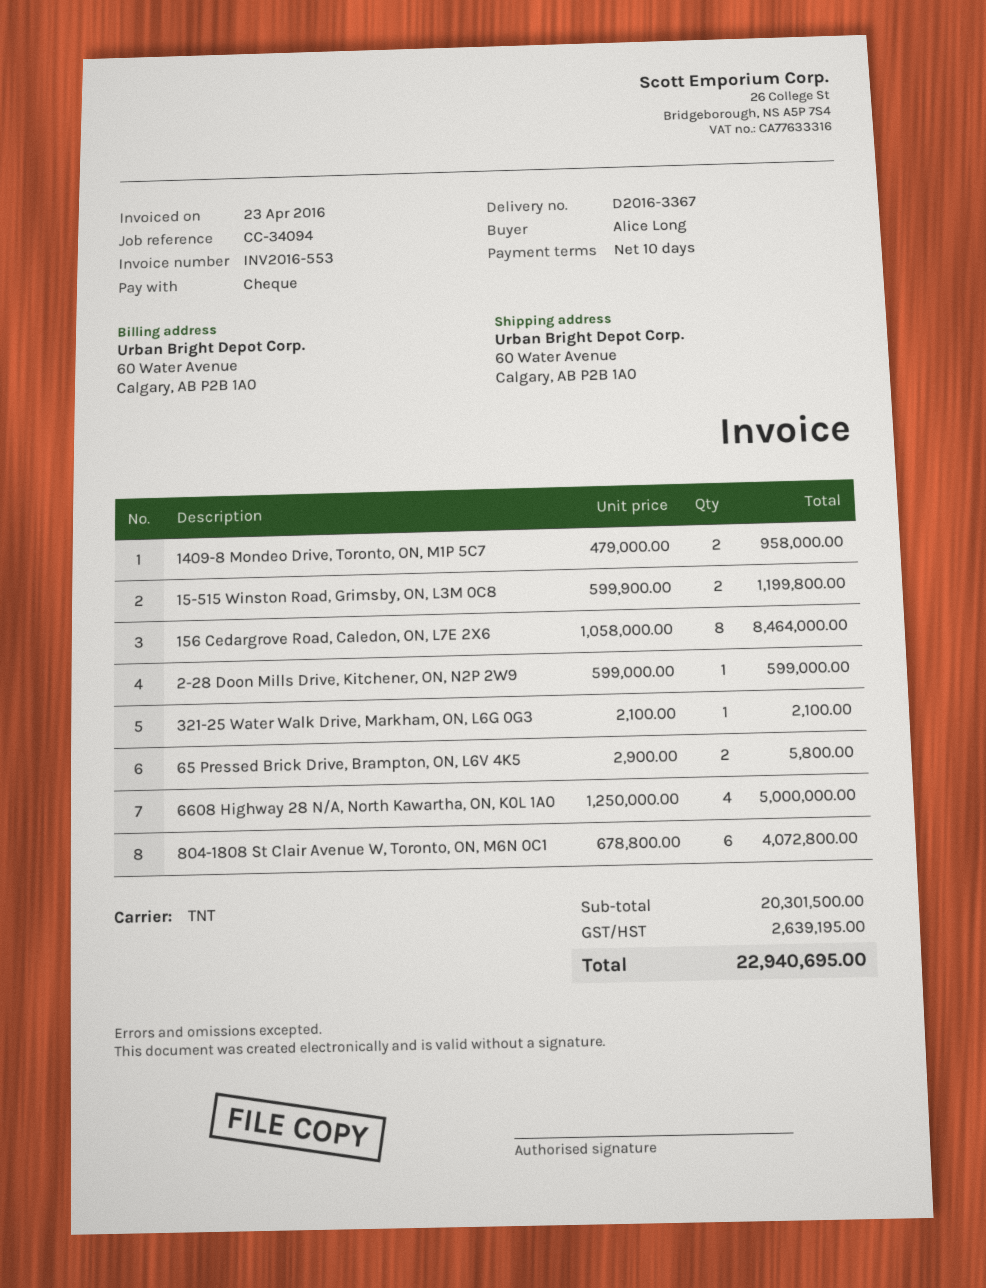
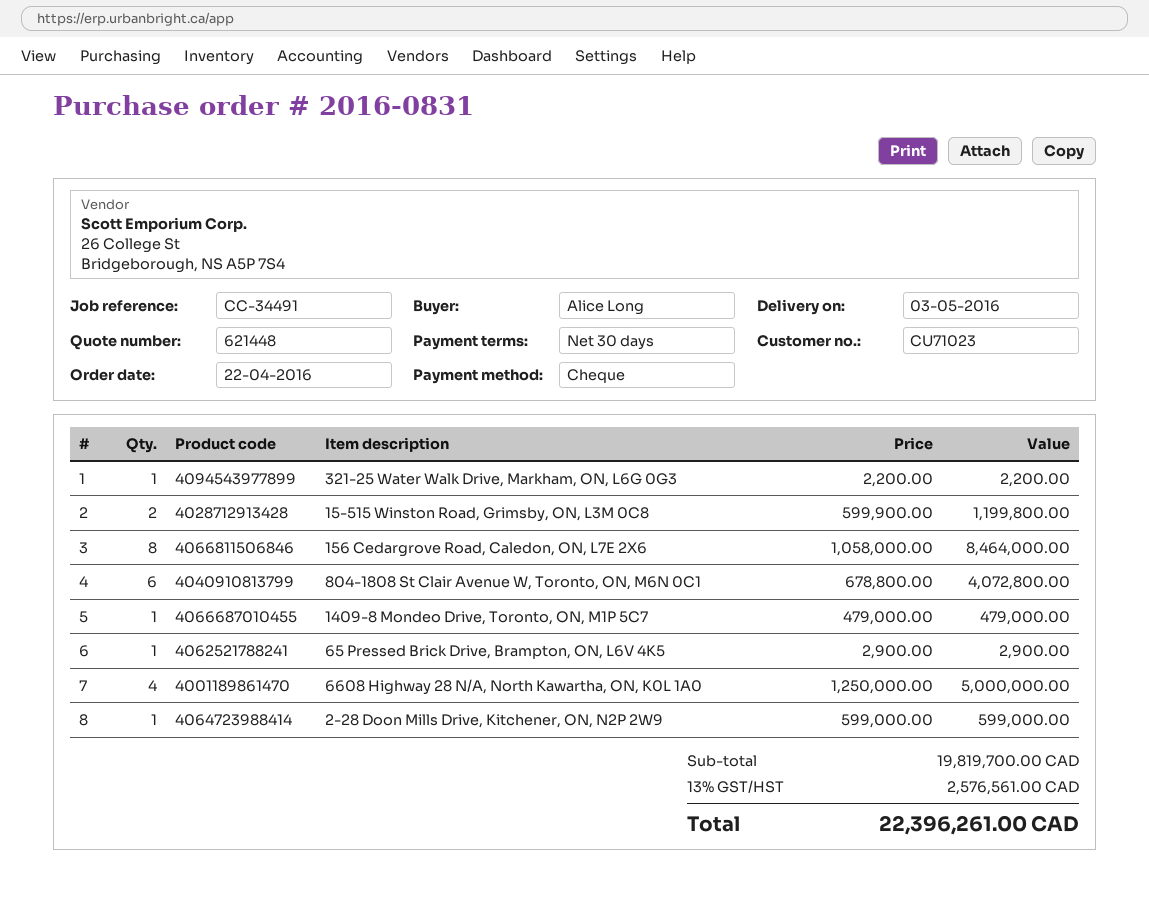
payment terms: 10 days -> 30 days
reference: CC-34094 -> CC-34491
1409-8 Mondeo Drive, Toronto, ON, M1P 5C7: 2 x 479000.00 = 958000.00 -> 1 x 479000.00 = 479000.00
321-25 Water Walk Drive, Markham, ON, L6G 0G3: 1 x 2100.00 = 2100.00 -> 1 x 2200.00 = 2200.00
65 Pressed Brick Drive, Brampton, ON, L6V 4K5: 2 x 2900.00 = 5800.00 -> 1 x 2900.00 = 2900.00
subtotal: 20301500.00 -> 19819700.00
tax: 2639195.00 -> 2576561.00
total: 22940695.00 -> 22396261.00

